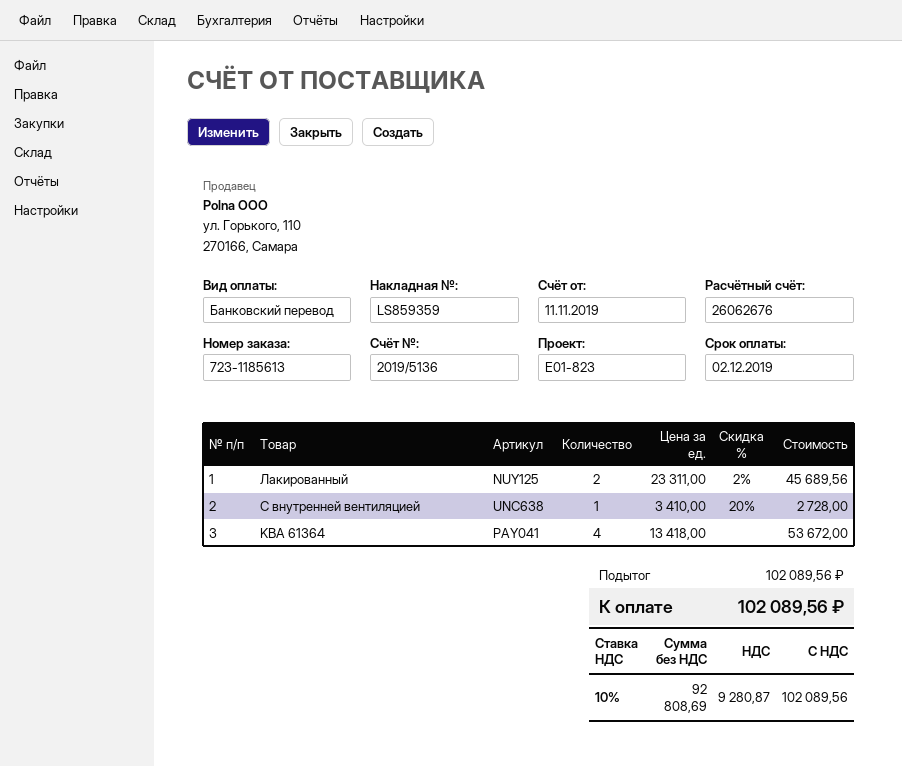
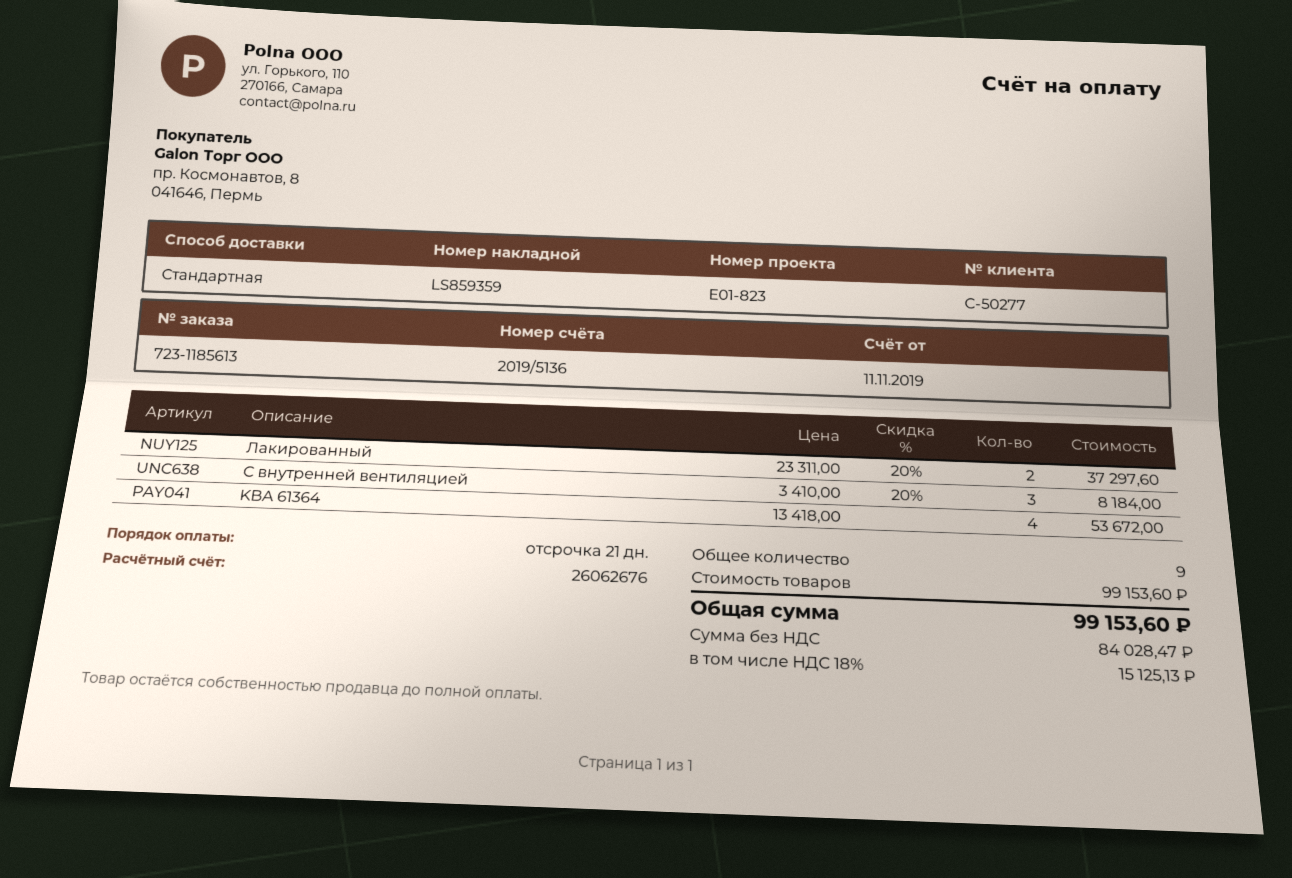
Лакированный: 2 x 23311.00 - 2% = 45689.56 -> 2 x 23311.00 - 20% = 37297.60
С внутренней вентиляцией: 1 x 3410.00 - 20% = 2728.00 -> 3 x 3410.00 - 20% = 8184.00
subtotal: 102089.56 -> 99153.60
net: 92808.69 -> 84028.47
tax: 10% = 9280.87 -> 18% = 15125.13
total: 102089.56 -> 99153.60

